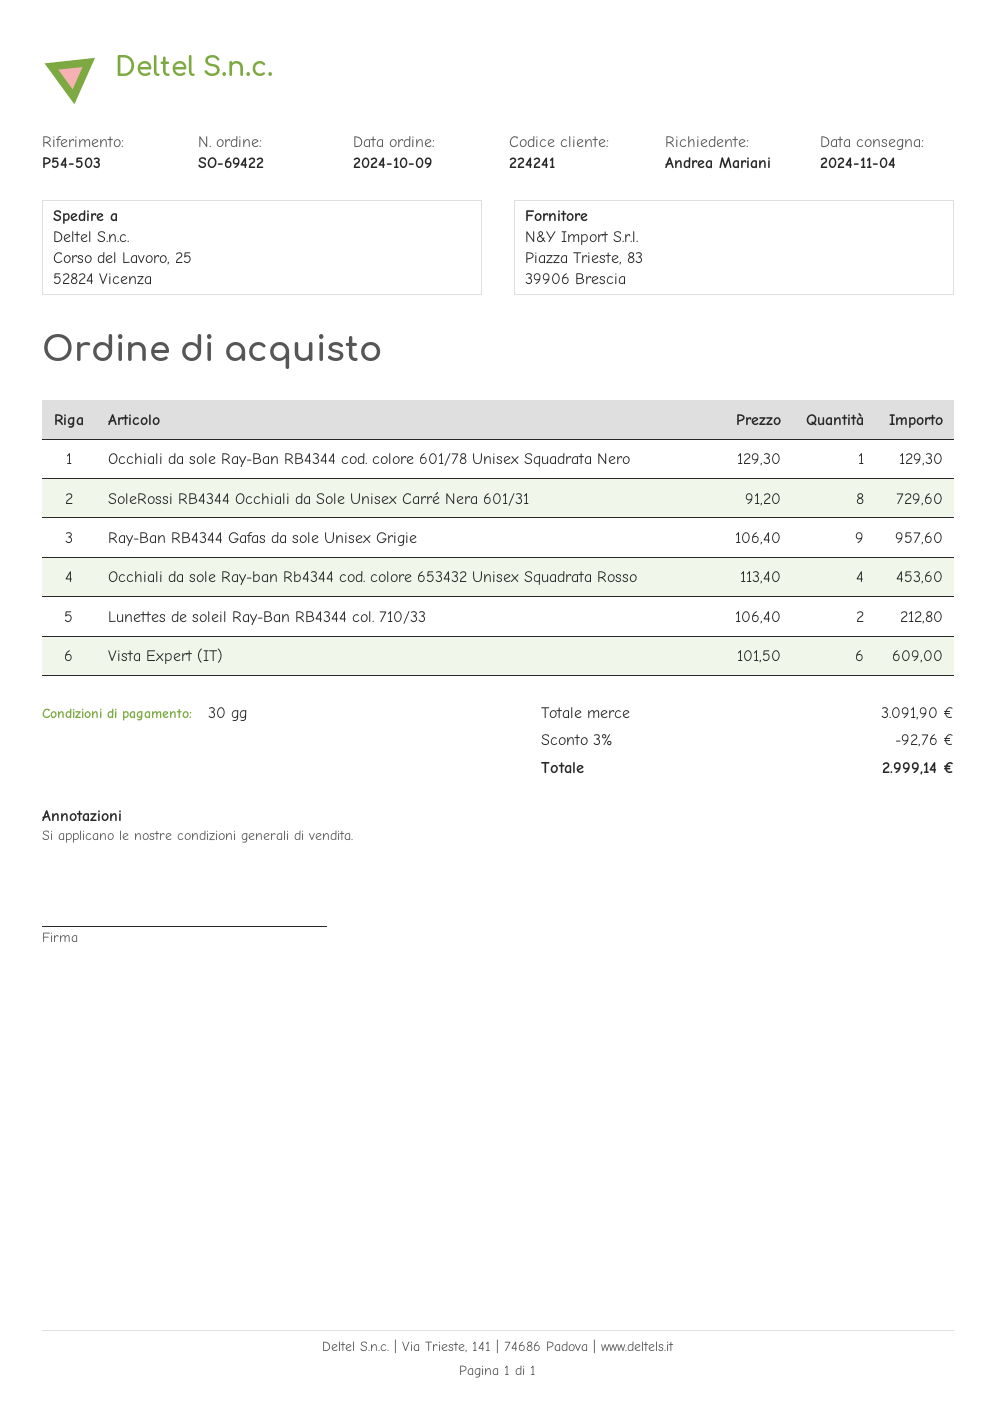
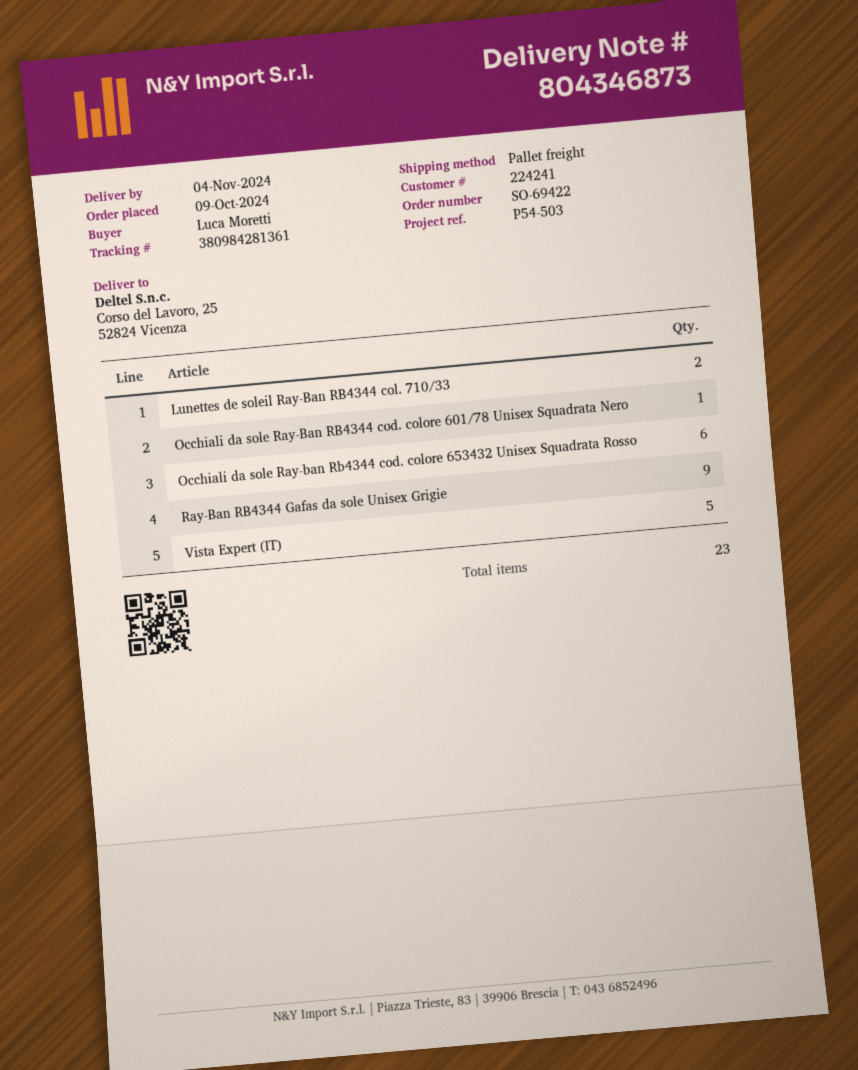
ordered by: Andrea Mariani -> Luca Moretti
SoleRossi RB4344 Occhiali da Sole Unisex Carré Nera 601/31: 8 -> none
Occhiali da sole Ray-ban Rb4344 cod. colore 653432 Unisex Squadrata Rosso: 4 -> 6
Vista Expert (IT): 6 -> 5

